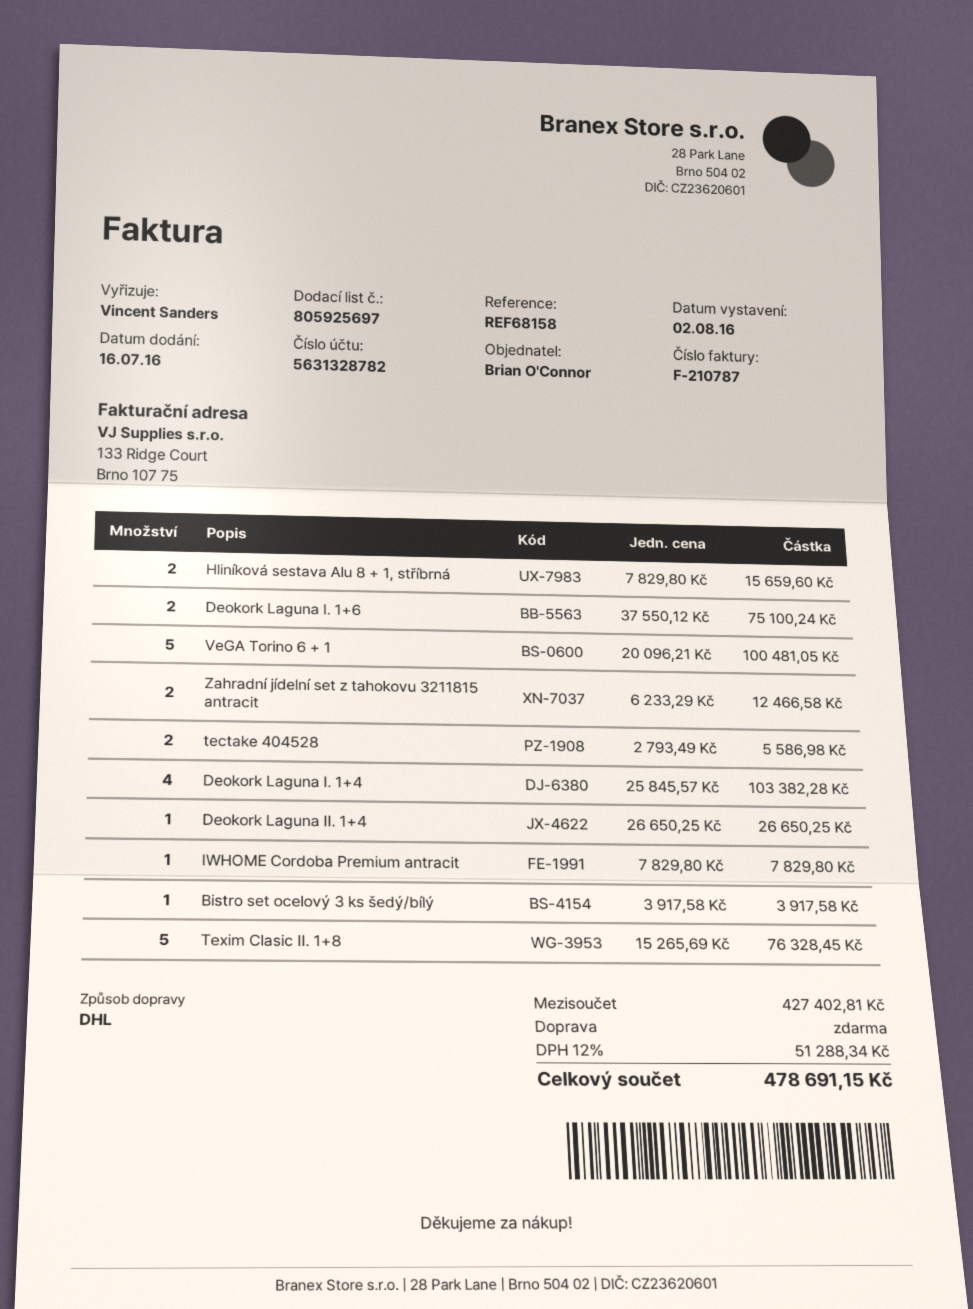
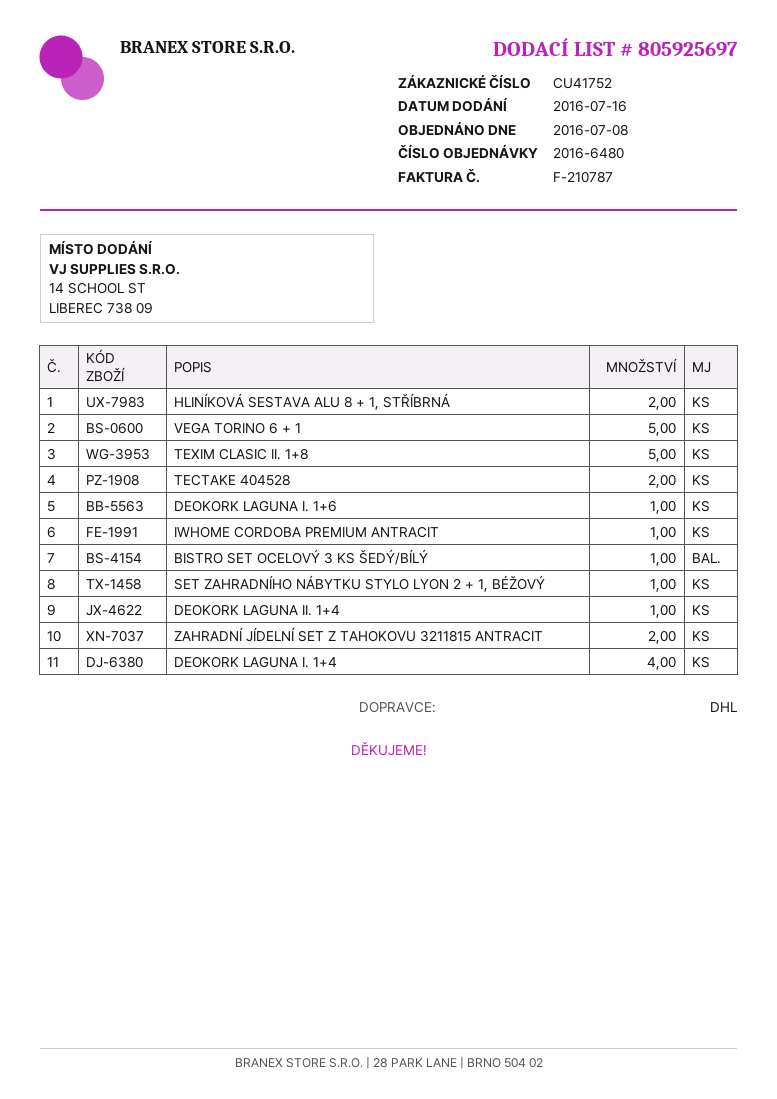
Deokork Laguna I. 1+6: 2 -> 1
SET ZAHRADNÍHO NÁBYTKU STYLO LYON 2 + 1, BÉŽOVÝ: none -> 1

